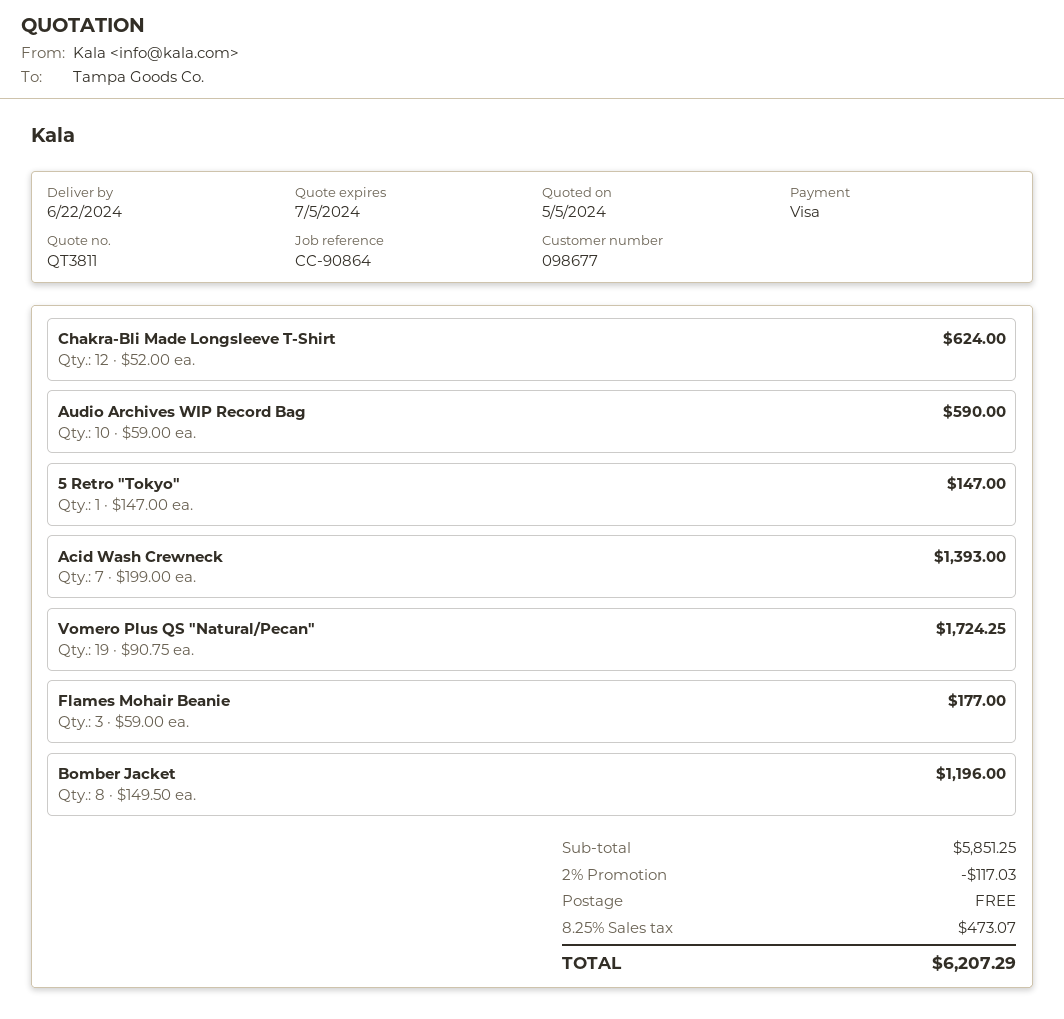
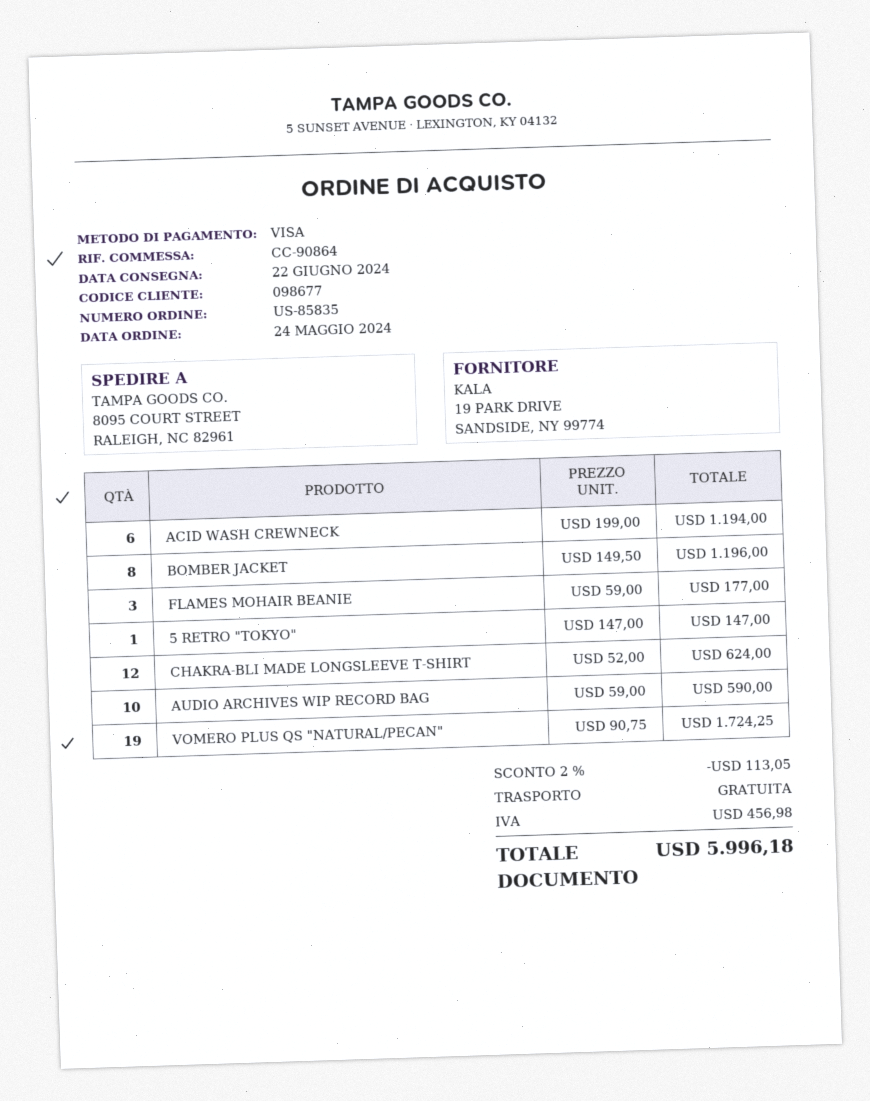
Acid Wash Crewneck: 7 x 199.00 = 1393.00 -> 6 x 199.00 = 1194.00
discount: 2% = 117.03 -> 2% = 113.05
tax: 473.07 -> 456.98
total: 6207.29 -> 5996.18

